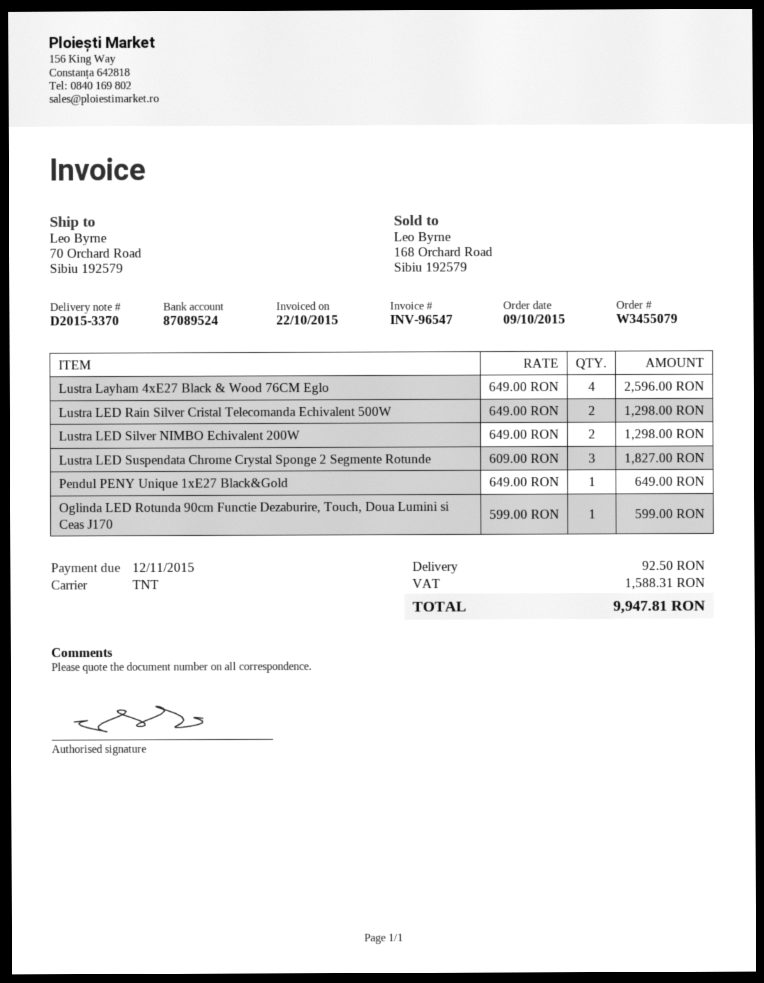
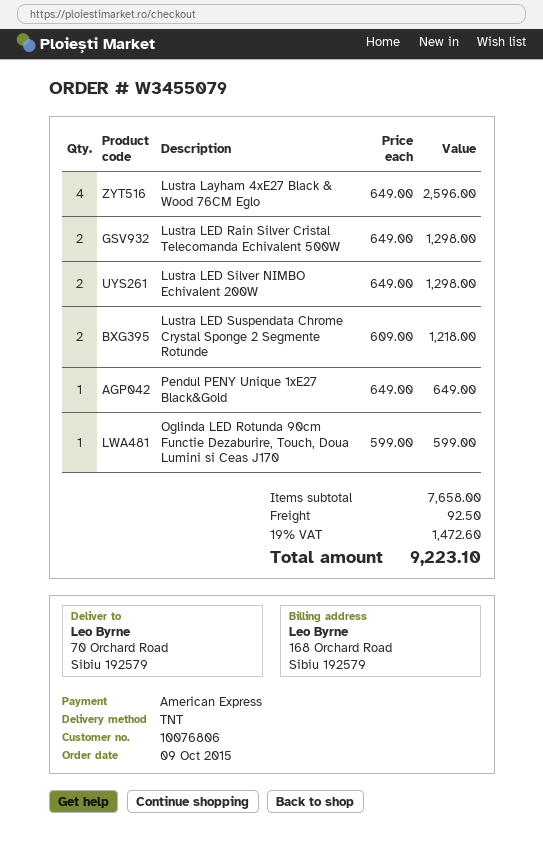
Lustra LED Suspendata Chrome Crystal Sponge 2 Segmente Rotunde: 3 x 609.00 = 1827.00 -> 2 x 609.00 = 1218.00
tax: 1588.31 -> 1472.60
total: 9947.81 -> 9223.10

